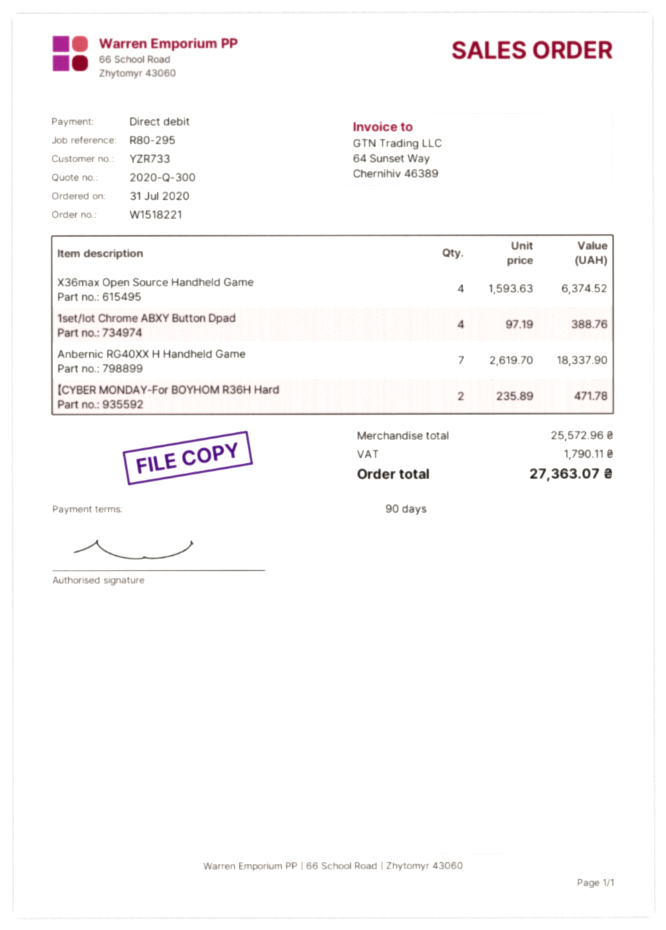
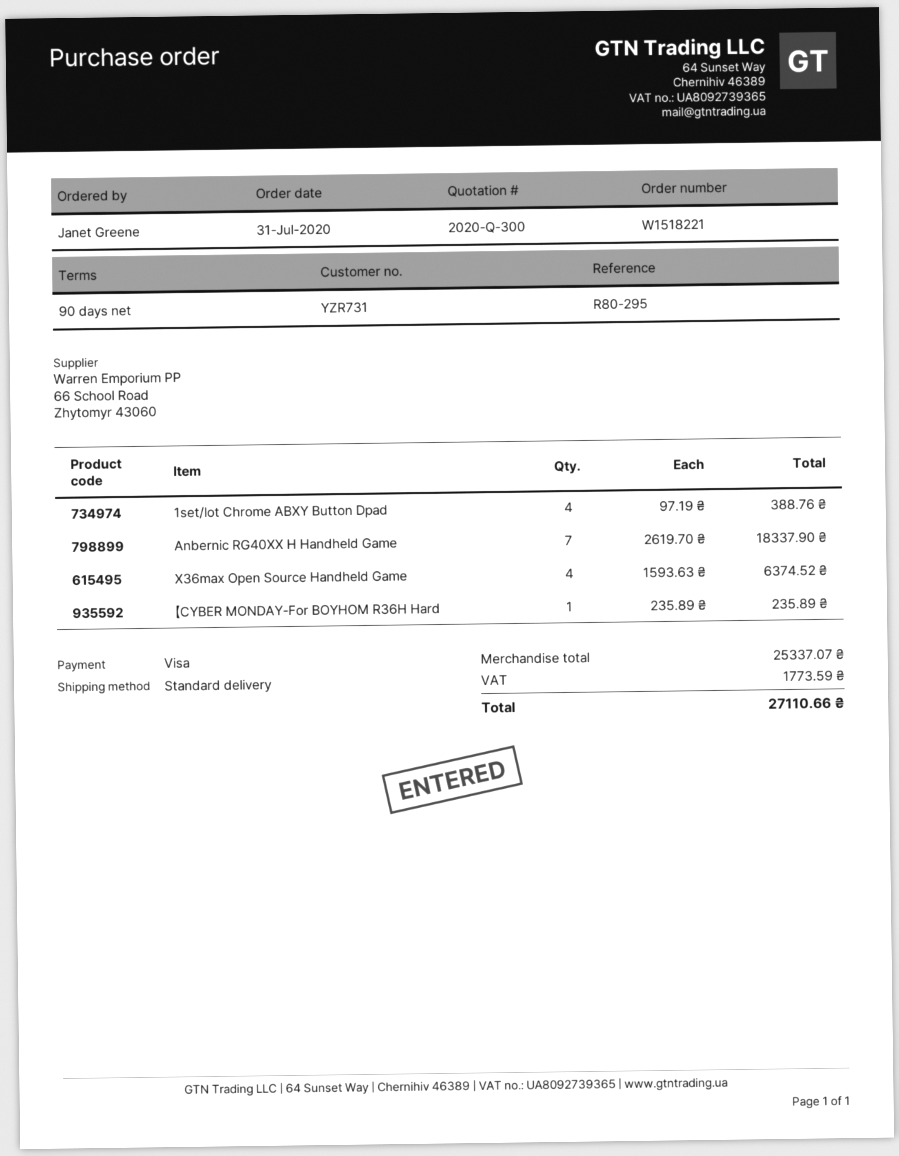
customer number: YZR733 -> YZR731
payment method: direct debit -> Visa
【CYBER MONDAY-For BOYHOM R36H Hard: 2 x 235.89 = 471.78 -> 1 x 235.89 = 235.89
subtotal: 25572.96 -> 25337.07
tax: 1790.11 -> 1773.59
total: 27363.07 -> 27110.66

